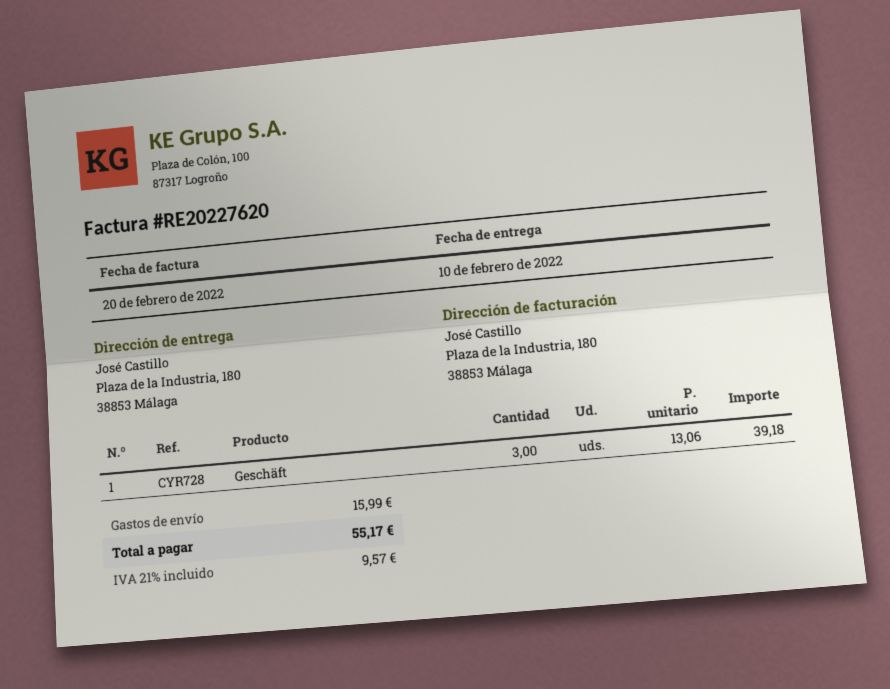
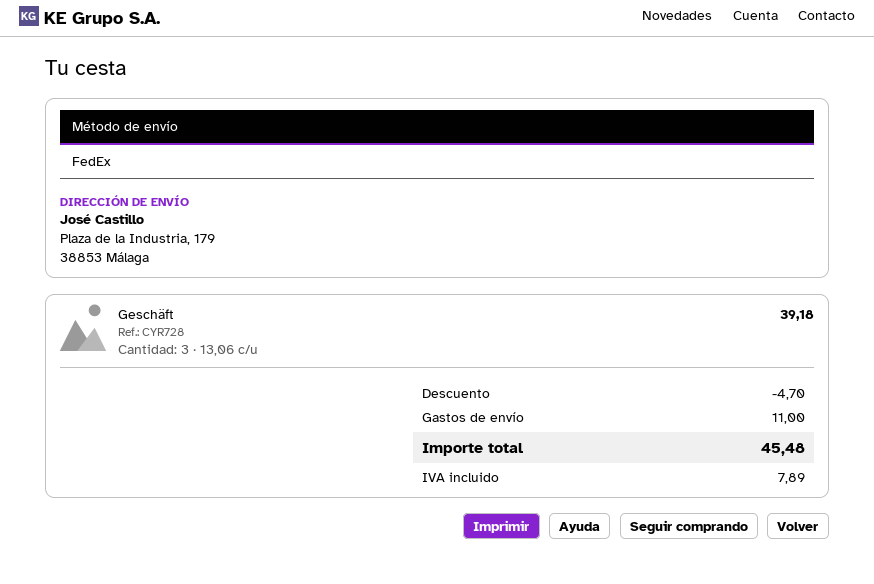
ship to: Plaza de la Industria, 180, 38853 Málaga -> Plaza de la Industria, 179, 38853 Málaga
discount: none -> 4.70
shipping: 15.99 -> 11.00
tax: 9.57 -> 7.89
total: 55.17 -> 45.48

